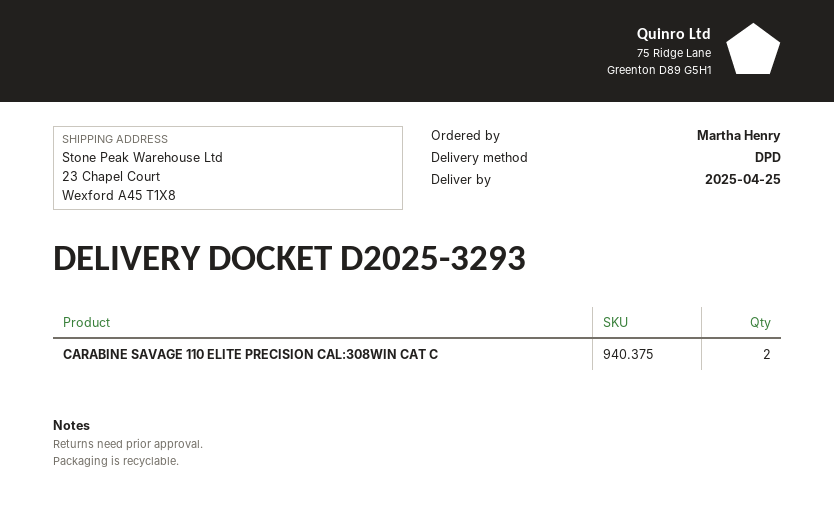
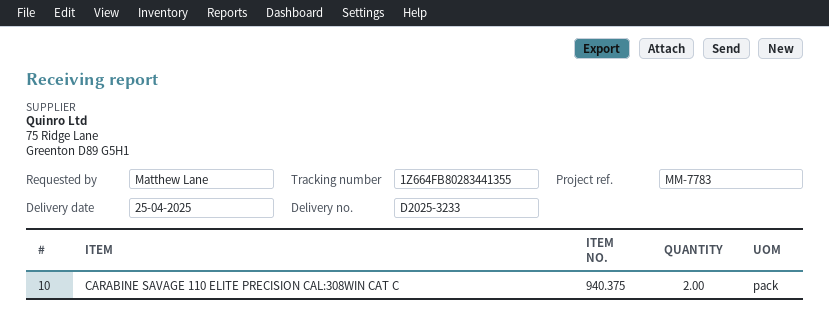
delivery note number: D2025-3293 -> D2025-3233
ordered by: Martha Henry -> Matthew Lane

